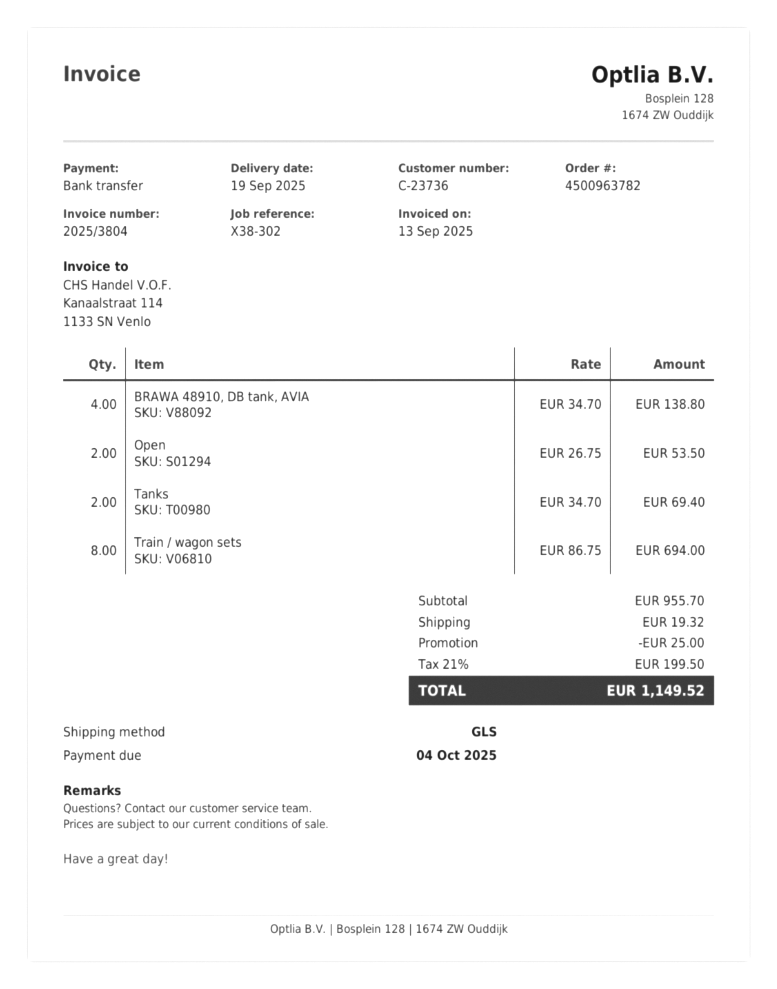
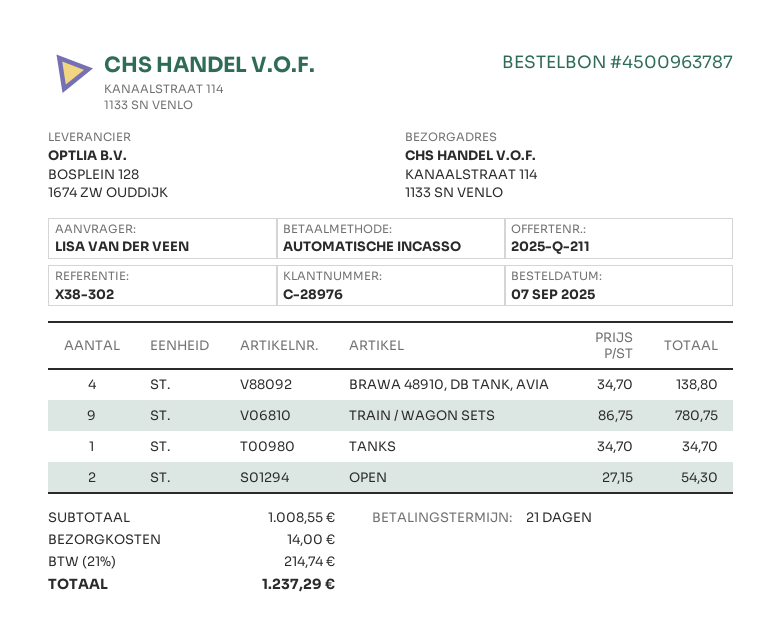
order number: 4500963782 -> 4500963787
customer number: C-23736 -> C-28976
payment method: bank transfer -> direct debit
Open: 2 x 26.75 = 53.50 -> 2 x 27.15 = 54.30
Tanks: 2 x 34.70 = 69.40 -> 1 x 34.70 = 34.70
Train / wagon sets: 8 x 86.75 = 694.00 -> 9 x 86.75 = 780.75
subtotal: 955.70 -> 1008.55
discount: 25.00 -> none
shipping: 19.32 -> 14.00
tax: 21% = 199.50 -> 21% = 214.74
total: 1149.52 -> 1237.29

